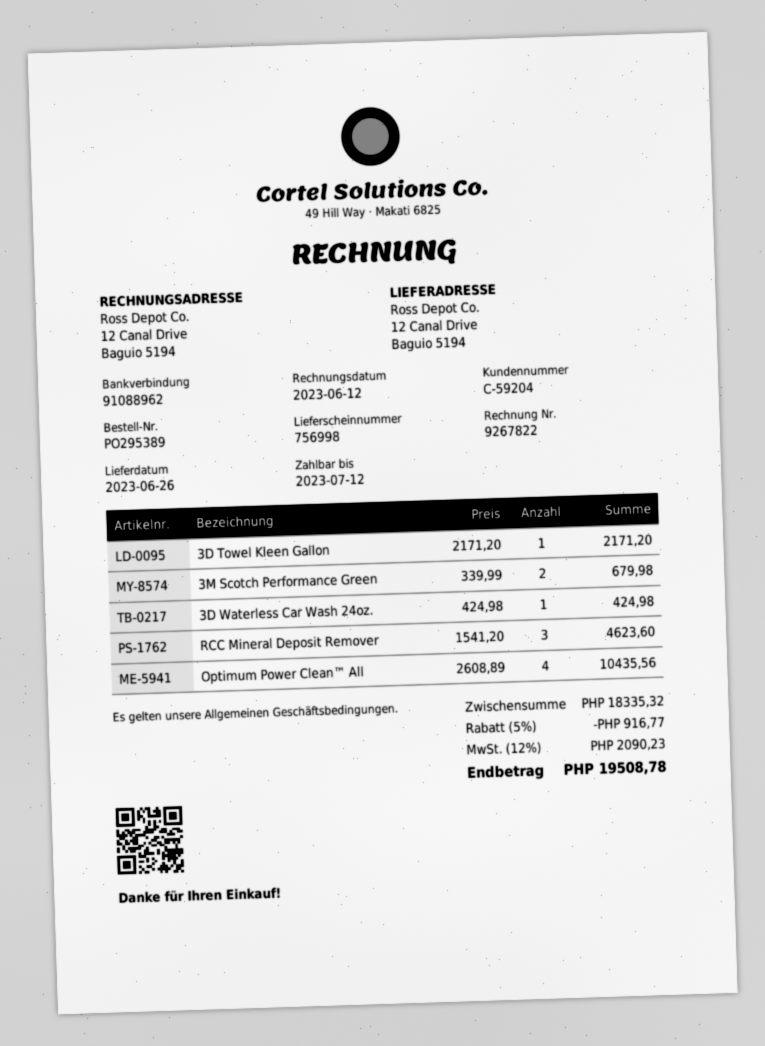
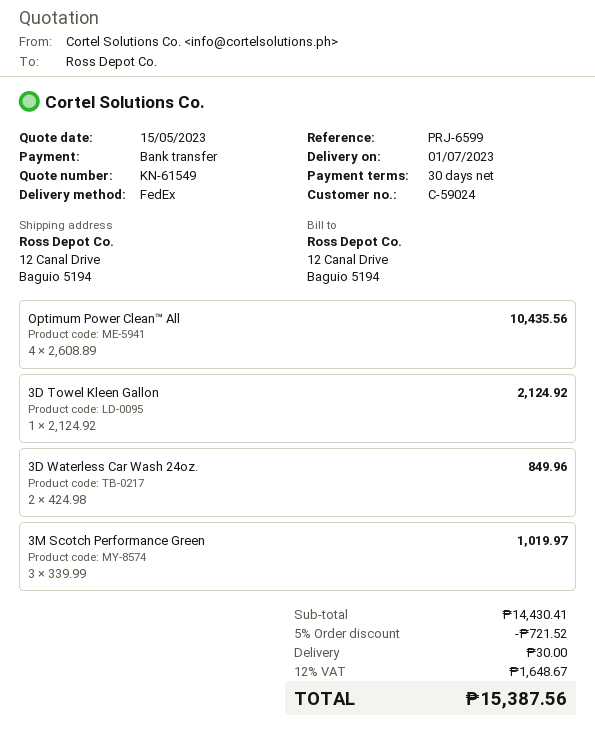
delivery date: 2023-06-26 -> 2023-07-01
customer number: C-59204 -> C-59024
3D Towel Kleen Gallon: 1 x 2171.20 = 2171.20 -> 1 x 2124.92 = 2124.92
3M Scotch Performance Green: 2 x 339.99 = 679.98 -> 3 x 339.99 = 1019.97
3D Waterless Car Wash 24oz.: 1 x 424.98 = 424.98 -> 2 x 424.98 = 849.96
RCC Mineral Deposit Remover: 3 x 1541.20 = 4623.60 -> none
subtotal: 18335.32 -> 14430.41
discount: 5% = 916.77 -> 5% = 721.52
shipping: none -> 30.00
tax: 12% = 2090.23 -> 12% = 1648.67
total: 19508.78 -> 15387.56

